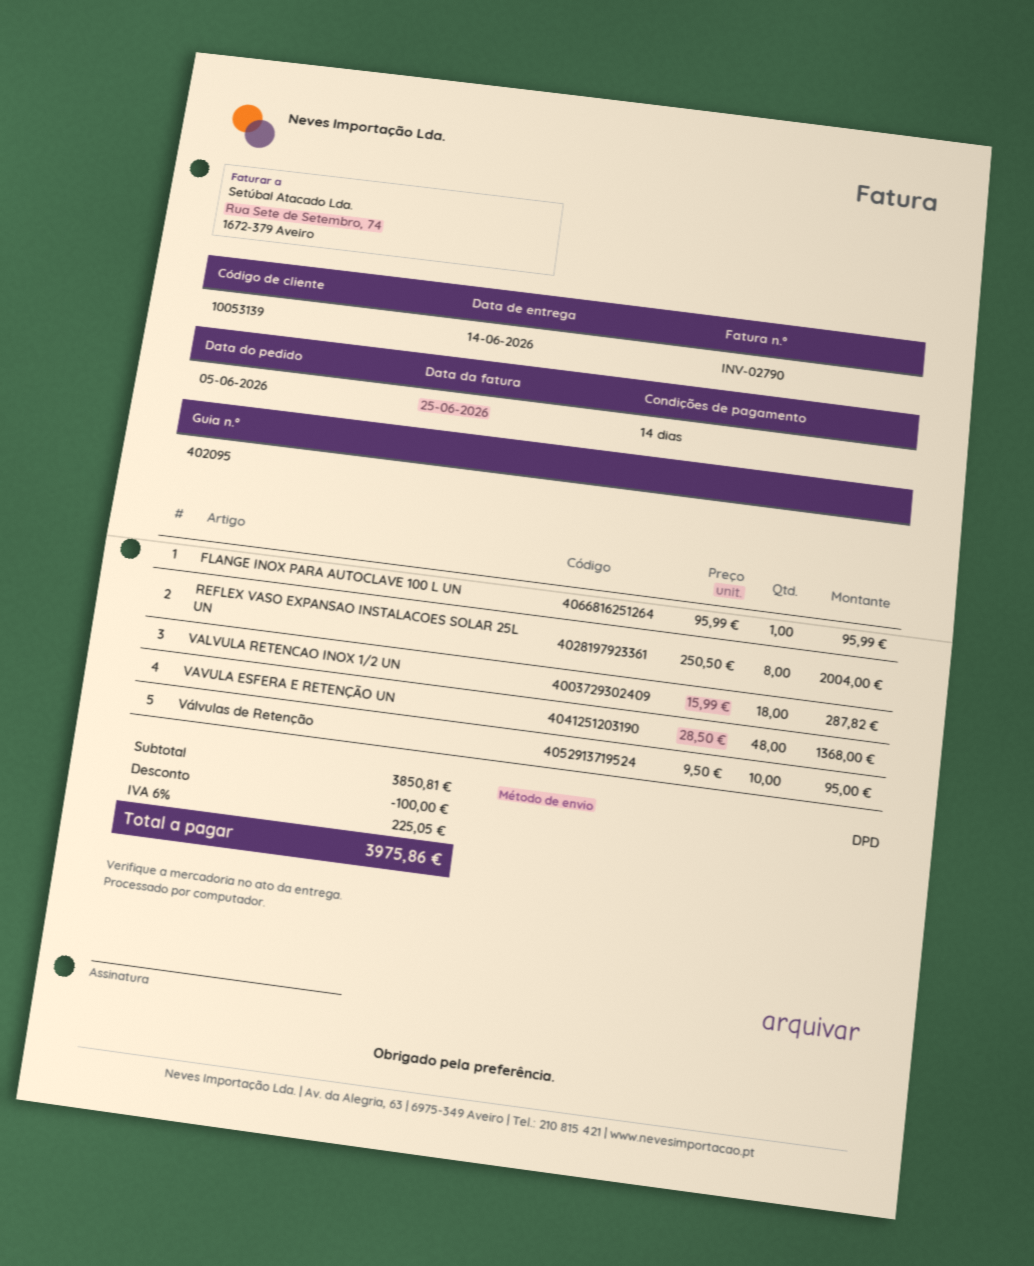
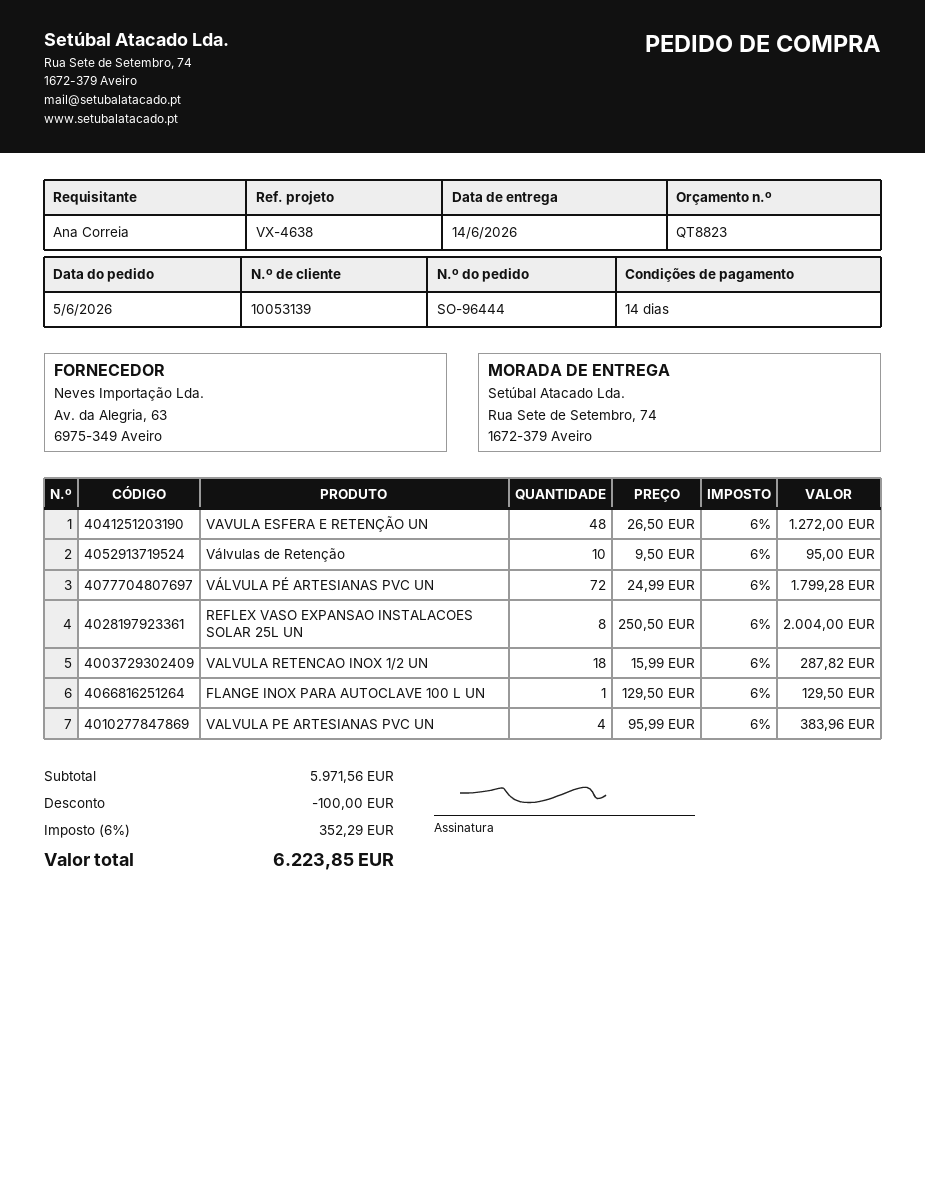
FLANGE INOX PARA AUTOCLAVE 100 L UN: 1 x 95.99 = 95.99 -> 1 x 129.50 = 129.50
VAVULA ESFERA E RETENÇÃO UN: 48 x 28.50 = 1368.00 -> 48 x 26.50 = 1272.00
VÁLVULA PÉ ARTESIANAS PVC UN: none -> 72 x 24.99 = 1799.28
VALVULA PE ARTESIANAS PVC UN: none -> 4 x 95.99 = 383.96
subtotal: 3850.81 -> 5971.56
tax: 6% = 225.05 -> 6% = 352.29
total: 3975.86 -> 6223.85

